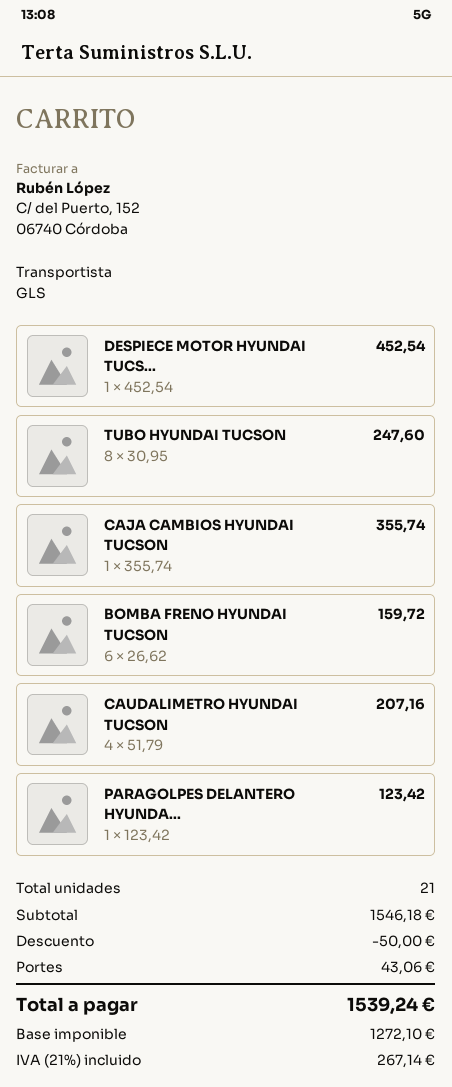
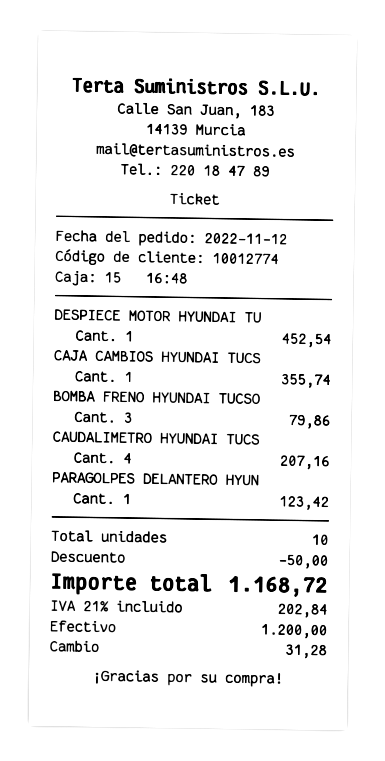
TUBO HYUNDAI TUCSON: 8 for 247.60 -> none
BOMBA FRENO HYUNDAI TUCSON: 6 for 159.72 -> 3 for 79.86
total quantity: 21 -> 10
shipping: 43.06 -> none
tax: 21% = 267.14 -> 21% = 202.84
total: 1539.24 -> 1168.72

